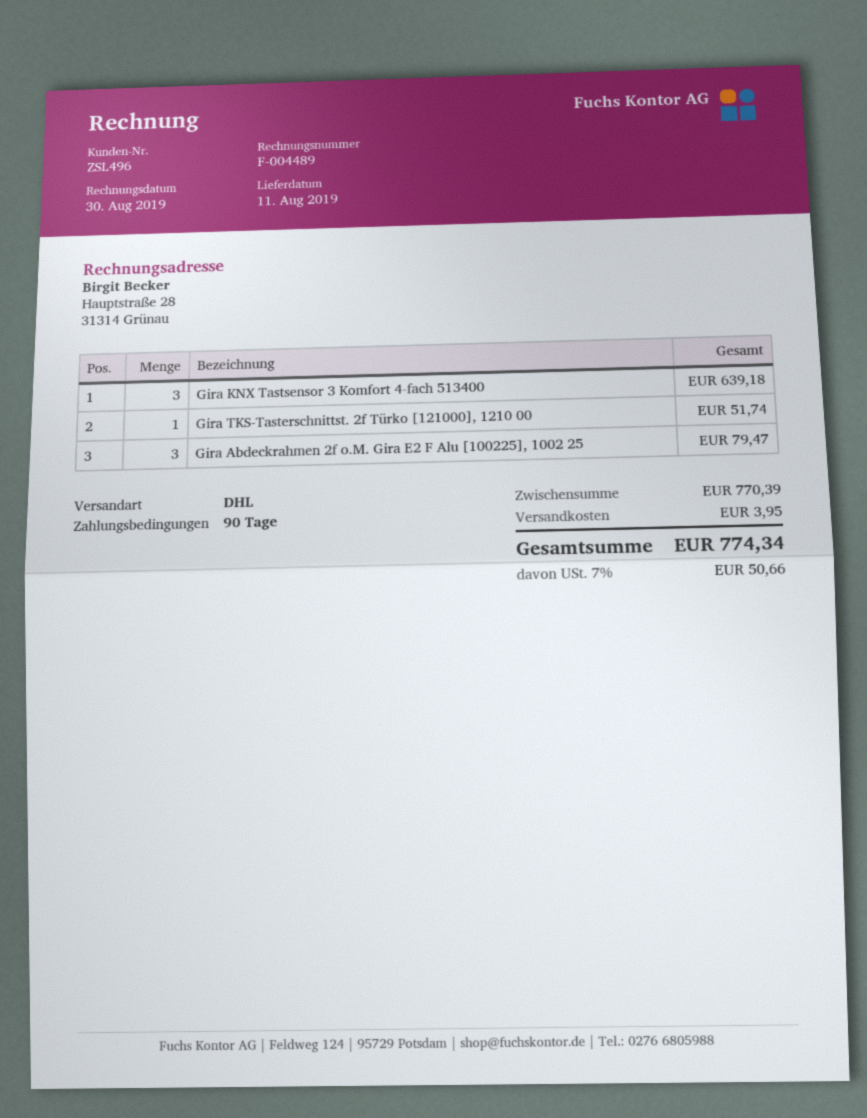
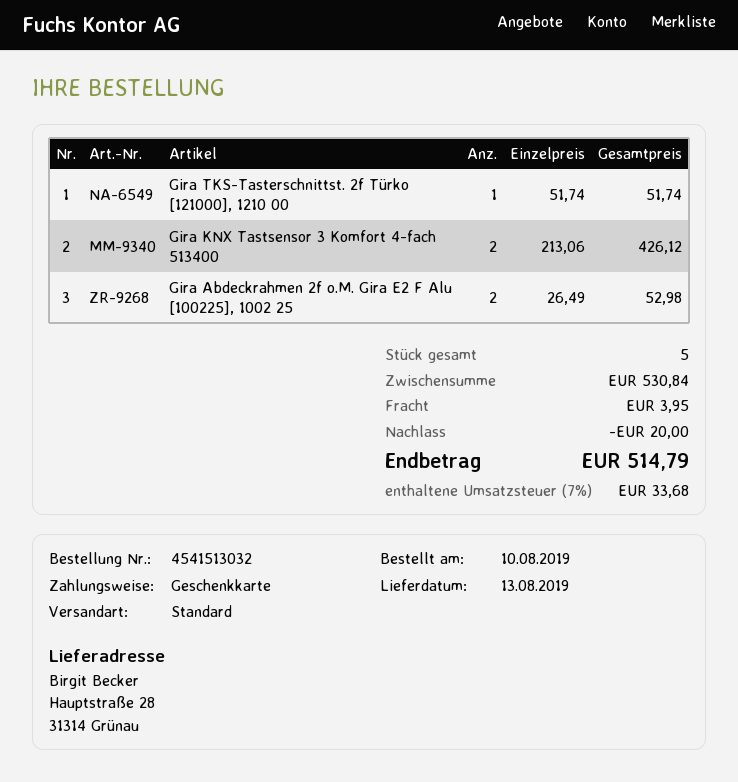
delivery date: 2019-08-11 -> 2019-08-13
shipping method: DHL -> standard
Gira KNX Tastsensor 3 Komfort 4-fach 513400: 3 for 639.18 -> 2 for 426.12
Gira Abdeckrahmen 2f o.M. Gira E2 F Alu [100225], 1002 25: 3 for 79.47 -> 2 for 52.98
subtotal: 770.39 -> 530.84
discount: none -> 20.00
tax: 7% = 50.66 -> 7% = 33.68
total: 774.34 -> 514.79

